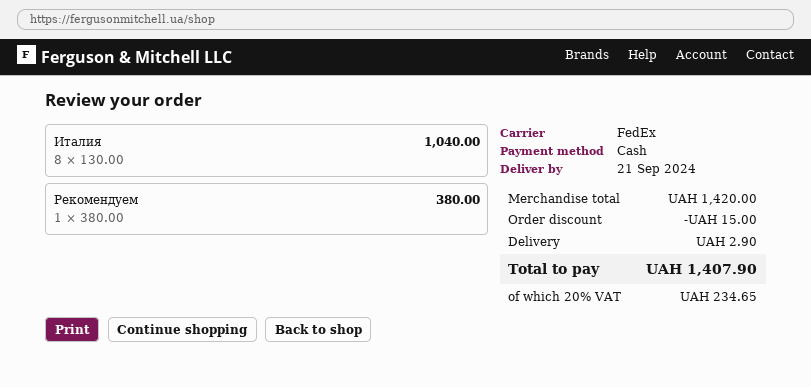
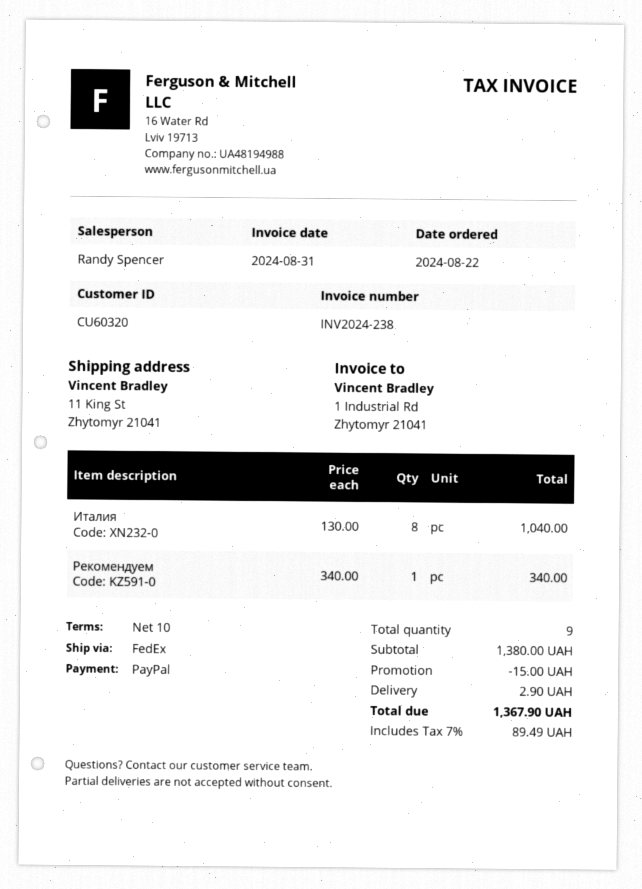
payment method: cash -> PayPal
Рекомендуем: 1 x 380.00 = 380.00 -> 1 x 340.00 = 340.00
subtotal: 1420.00 -> 1380.00
tax: 20% = 234.65 -> 7% = 89.49
total: 1407.90 -> 1367.90

